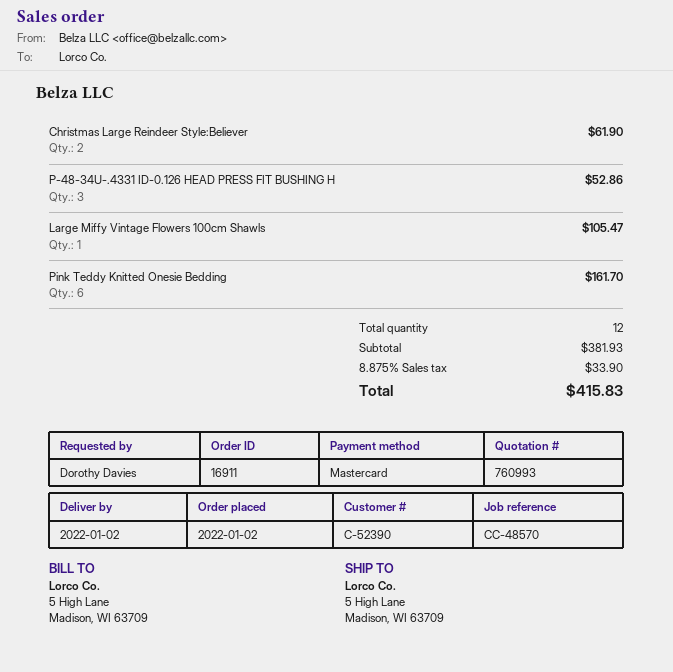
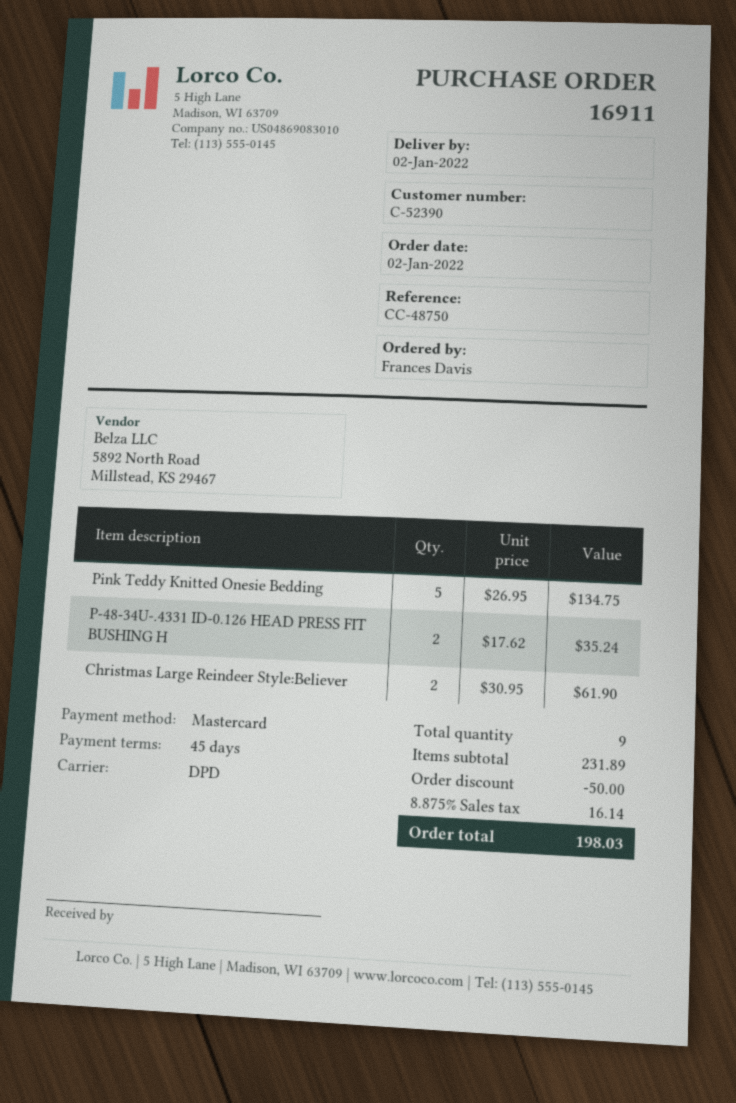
reference: CC-48570 -> CC-48750
ordered by: Dorothy Davies -> Frances Davis
P-48-34U-.4331 ID-0.126 HEAD PRESS FIT BUSHING H: 3 for 52.86 -> 2 for 35.24
Large Miffy Vintage Flowers 100cm Shawls: 1 for 105.47 -> none
Pink Teddy Knitted Onesie Bedding: 6 for 161.70 -> 5 for 134.75
total quantity: 12 -> 9
subtotal: 381.93 -> 231.89
discount: none -> 50.00
tax: 8.875% = 33.90 -> 8.875% = 16.14
total: 415.83 -> 198.03

